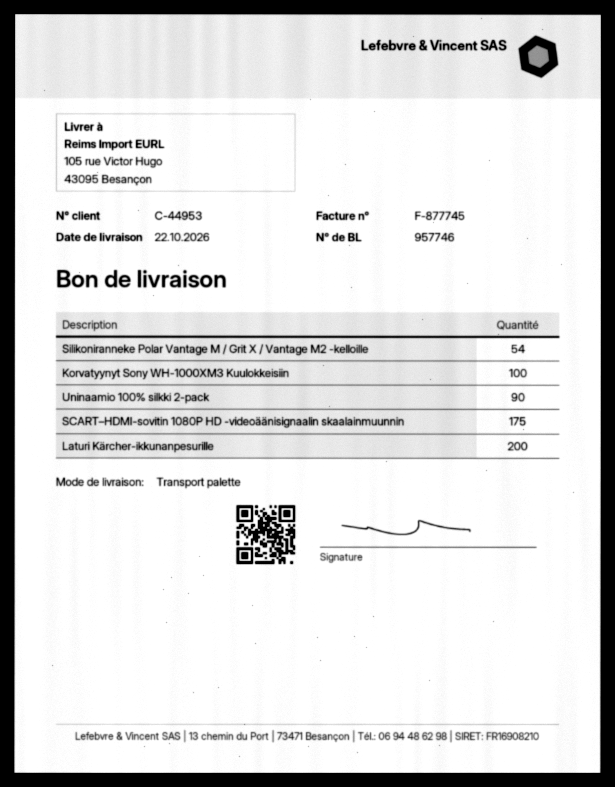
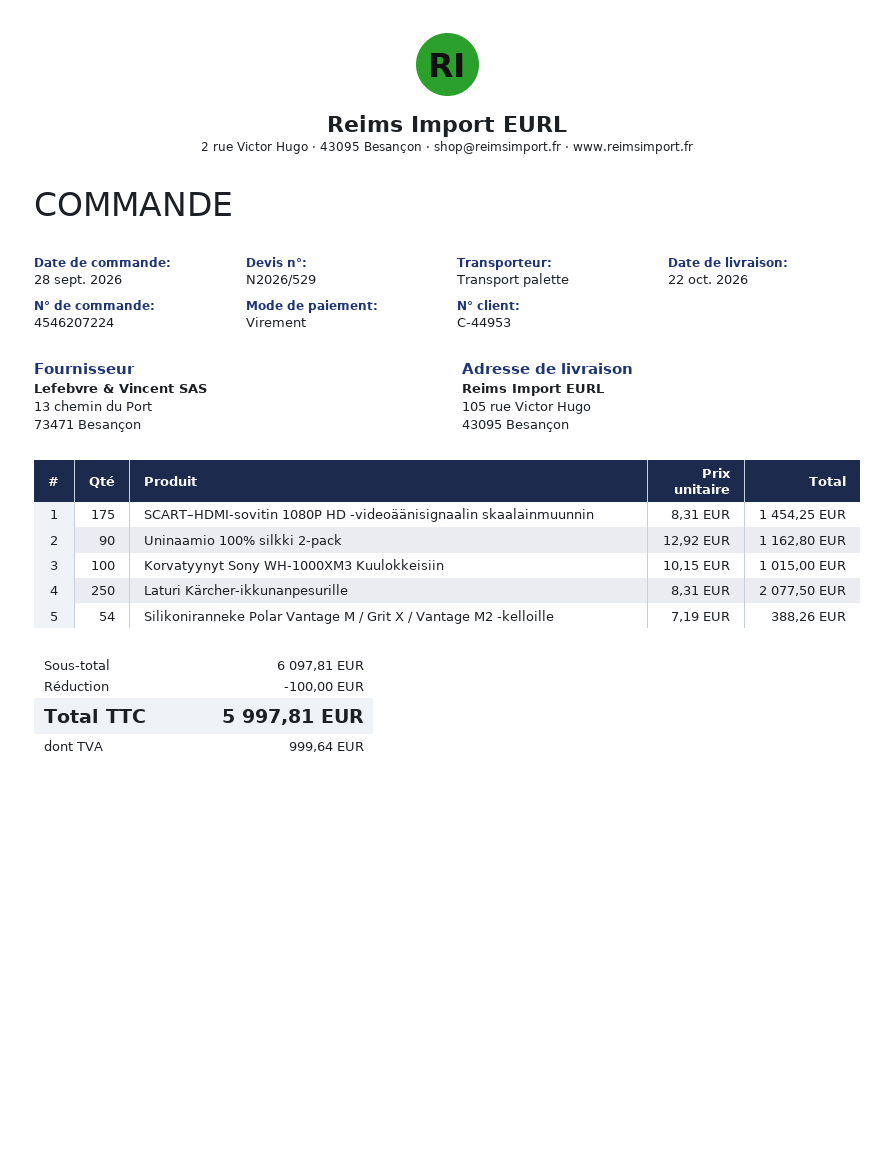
Laturi Kärcher-ikkunanpesurille: 200 -> 250

